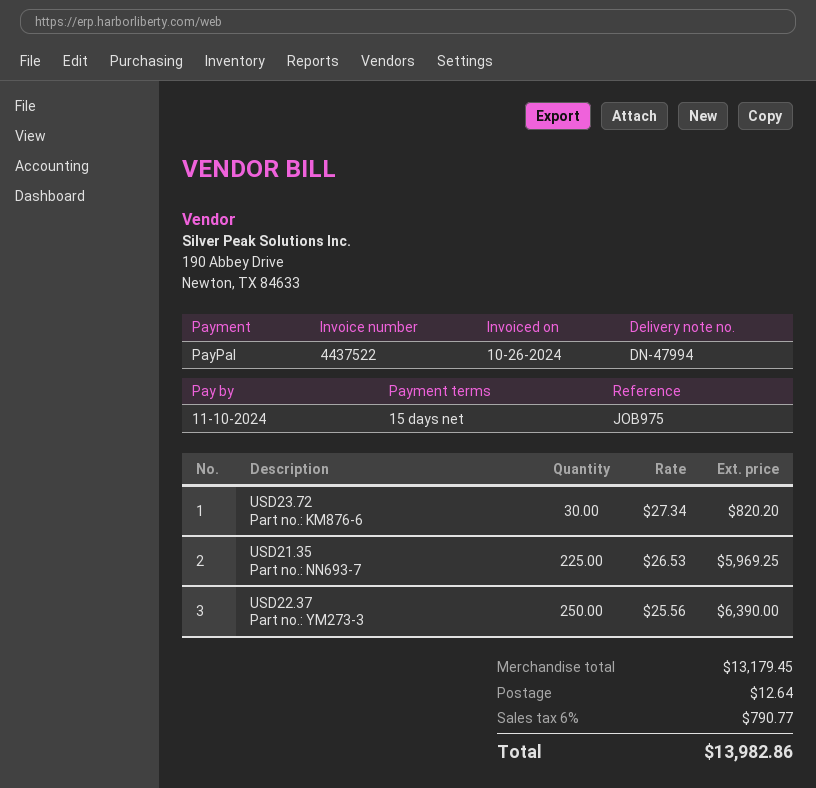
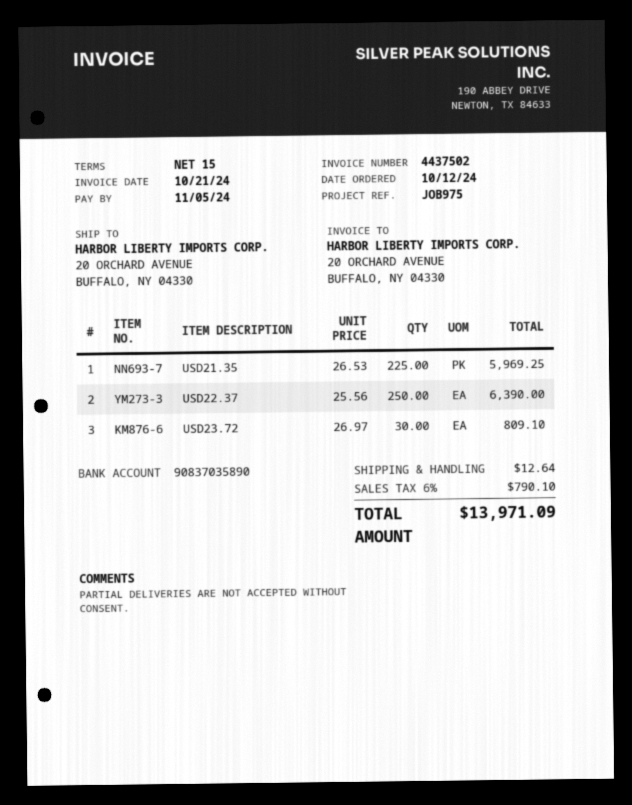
invoice number: 4437522 -> 4437502
invoice date: 2024-10-26 -> 2024-10-21
due date: 2024-11-10 -> 2024-11-05
USD23.72: 30 x 27.34 = 820.20 -> 30 x 26.97 = 809.10
tax: 6% = 790.77 -> 6% = 790.10
total: 13982.86 -> 13971.09

